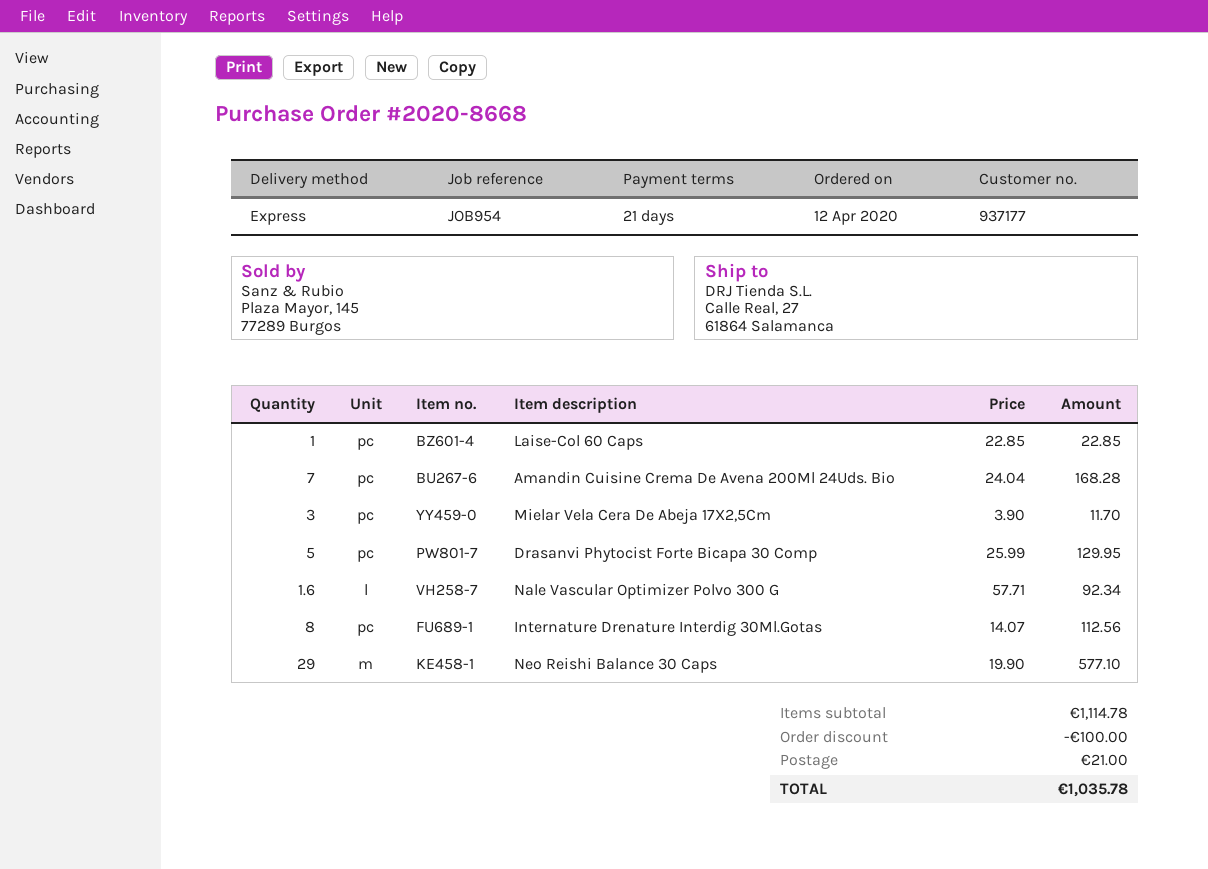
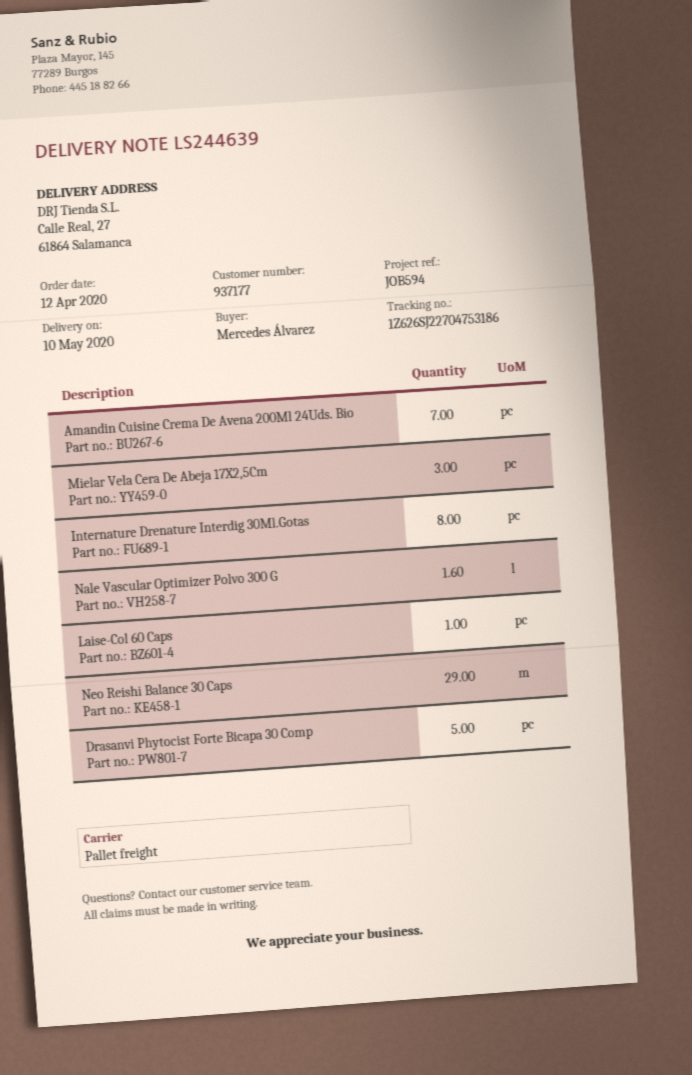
reference: JOB954 -> JOB594
shipping method: express -> pallet freight

